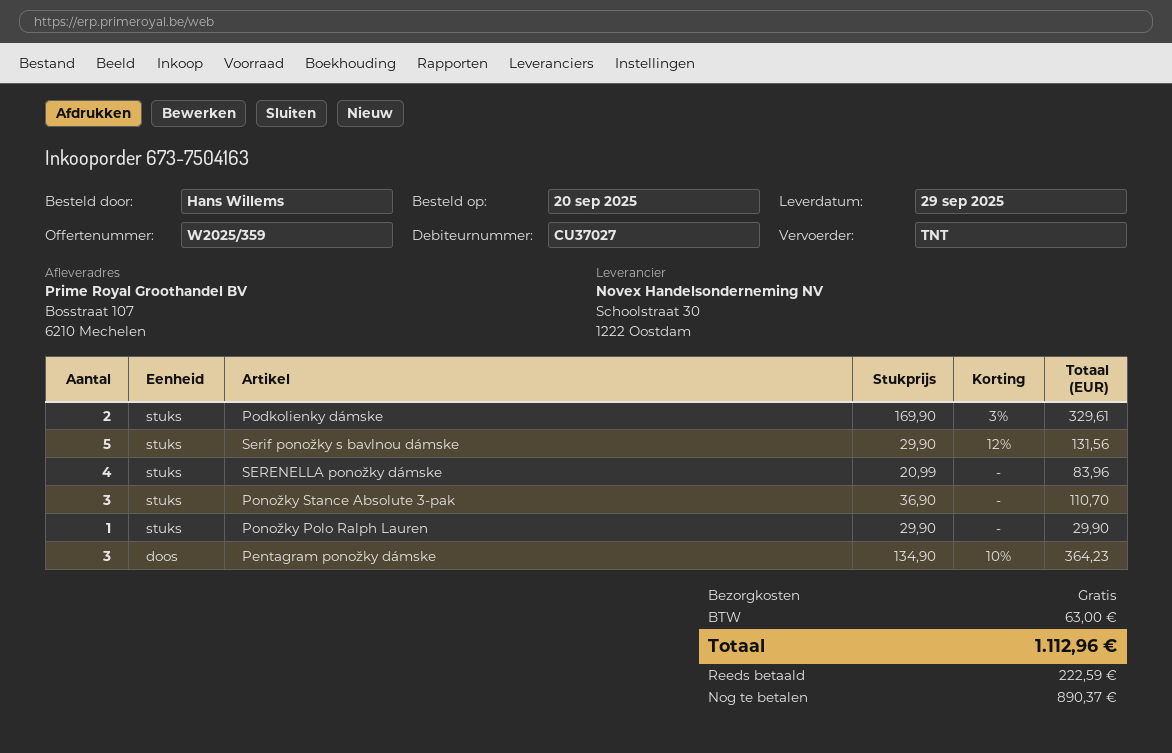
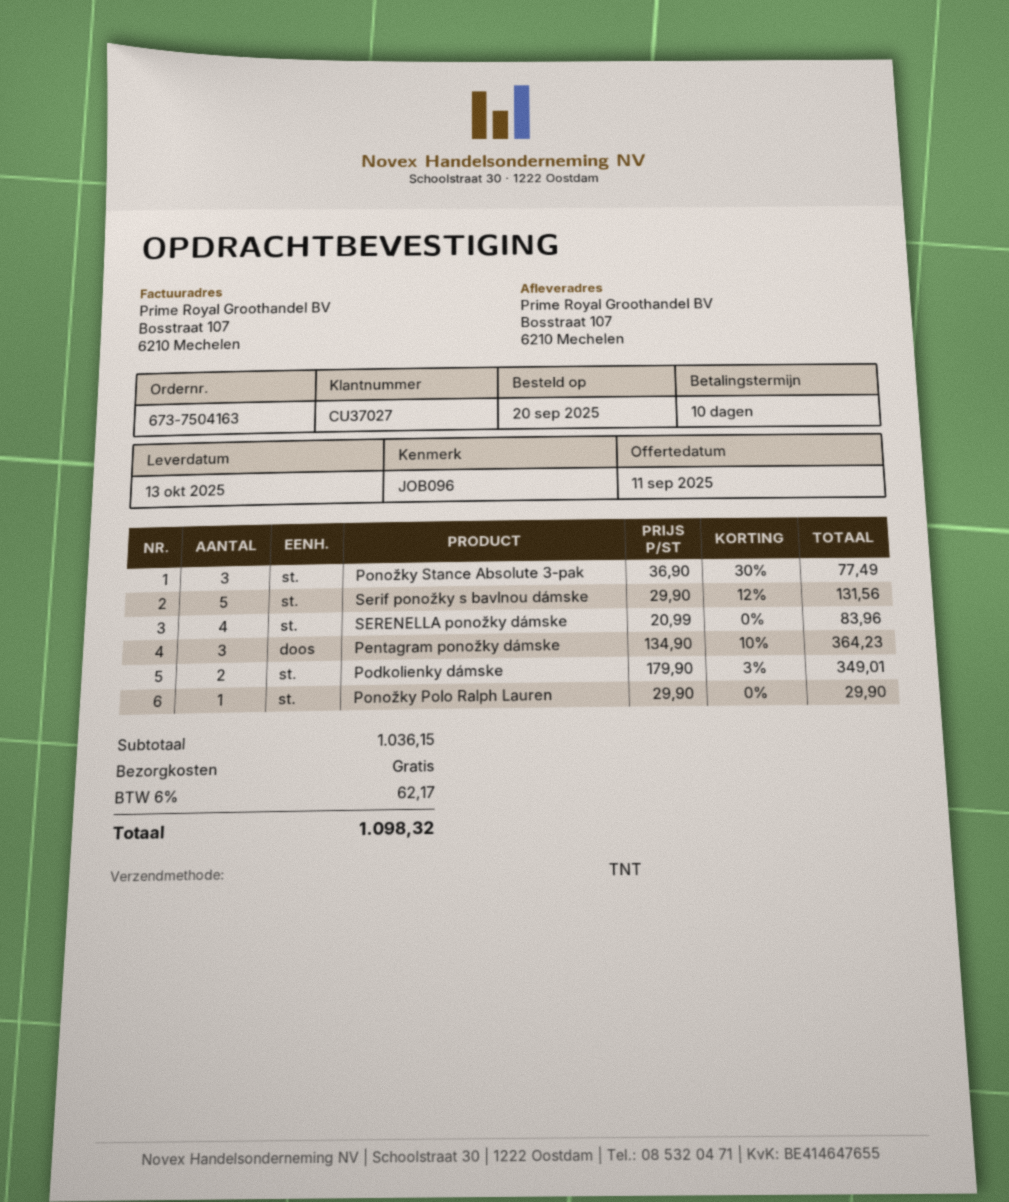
delivery date: 2025-09-29 -> 2025-10-13
Podkolienky dámske: 2 x 169.90 - 3% = 329.61 -> 2 x 179.90 - 3% = 349.01
Ponožky Stance Absolute 3-pak: 3 x 36.90 = 110.70 -> 3 x 36.90 - 30% = 77.49
tax: 63.00 -> 62.17
total: 1112.96 -> 1098.32

